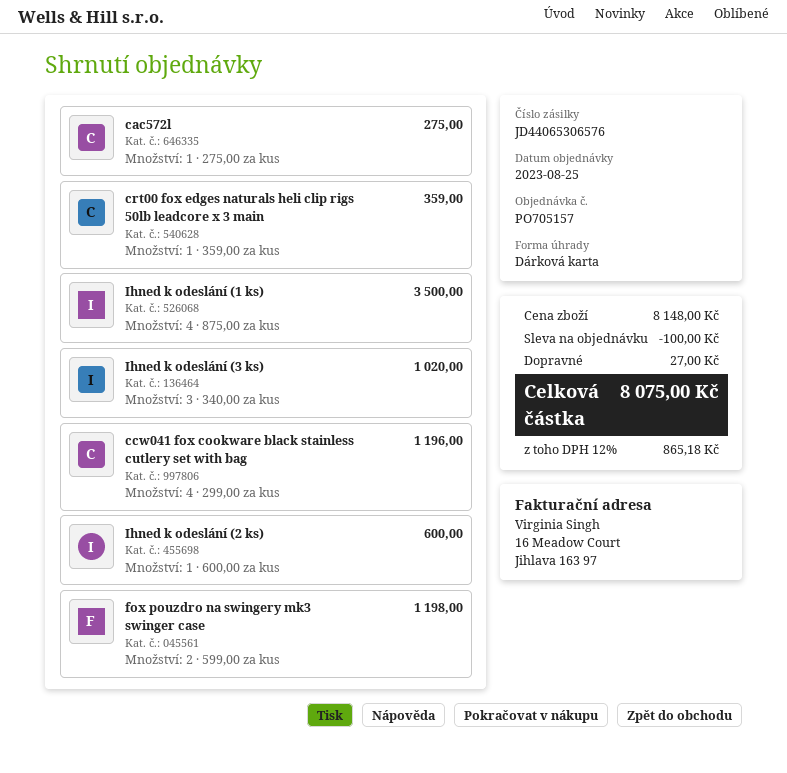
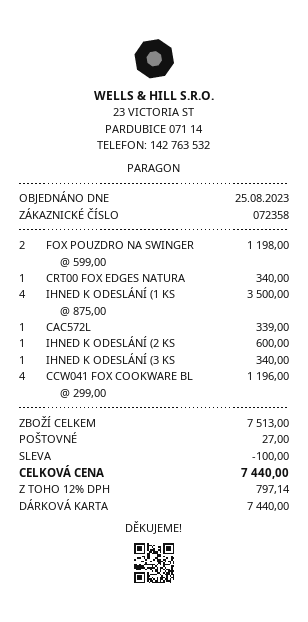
cac572l: 1 x 275.00 = 275.00 -> 1 x 339.00 = 339.00
crt00 fox edges naturals heli clip rigs 50lb leadcore x 3 main: 1 x 359.00 = 359.00 -> 1 x 340.00 = 340.00
Ihned k odeslání (3 ks): 3 x 340.00 = 1020.00 -> 1 x 340.00 = 340.00
subtotal: 8148.00 -> 7513.00
tax: 12% = 865.18 -> 12% = 797.14
total: 8075.00 -> 7440.00

